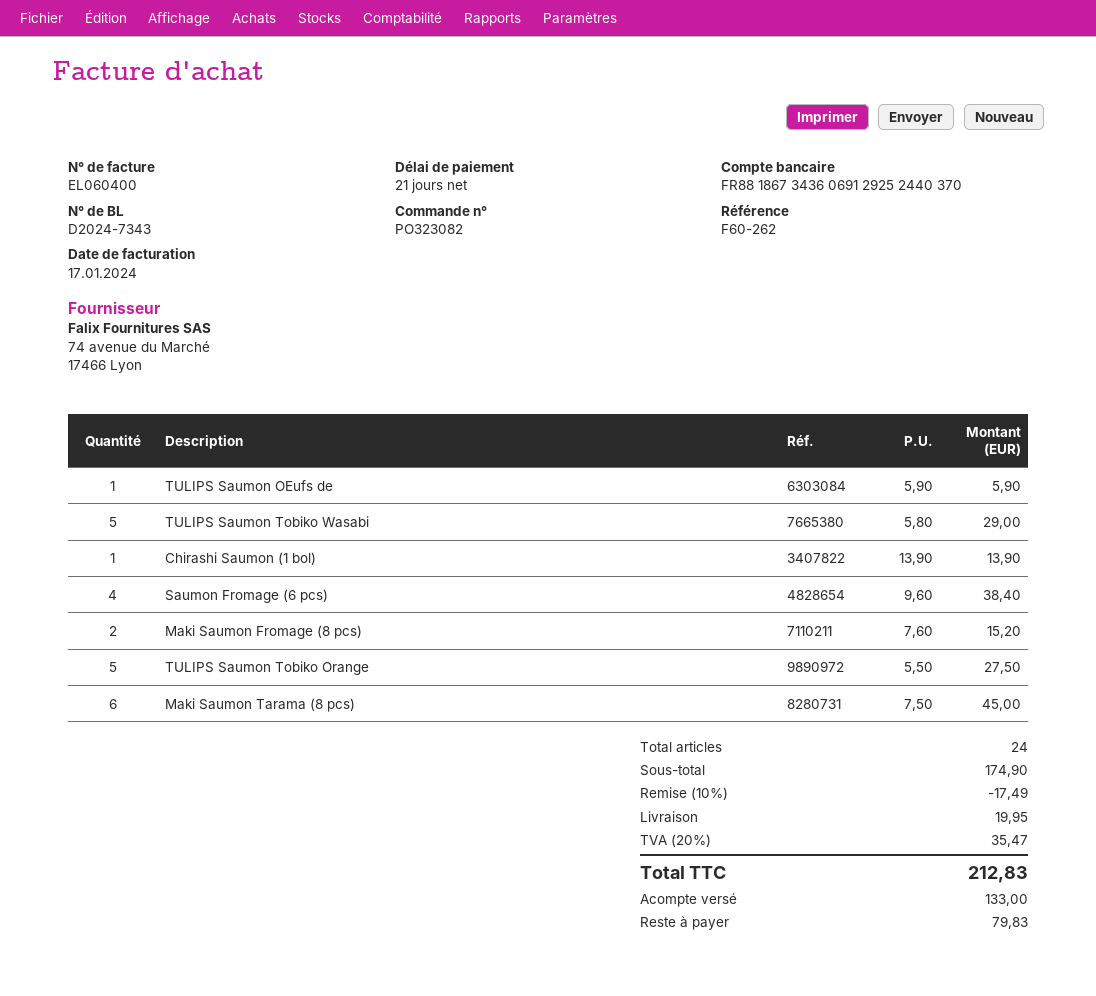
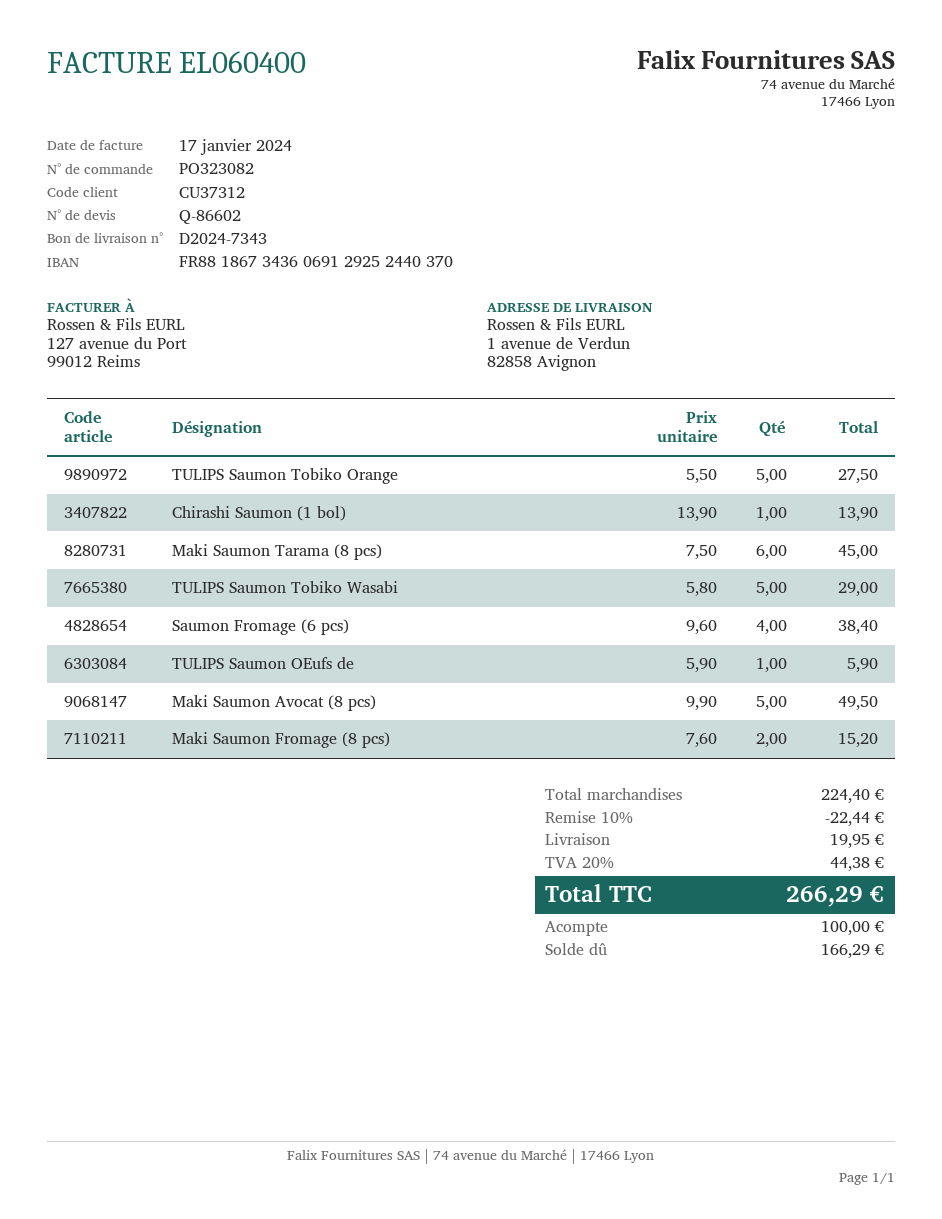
Maki Saumon Avocat (8 pcs): none -> 5 x 9.90 = 49.50
subtotal: 174.90 -> 224.40
discount: 10% = 17.49 -> 10% = 22.44
tax: 20% = 35.47 -> 20% = 44.38
total: 212.83 -> 266.29
deposit: 133.00 -> 100.00
balance: 79.83 -> 166.29

